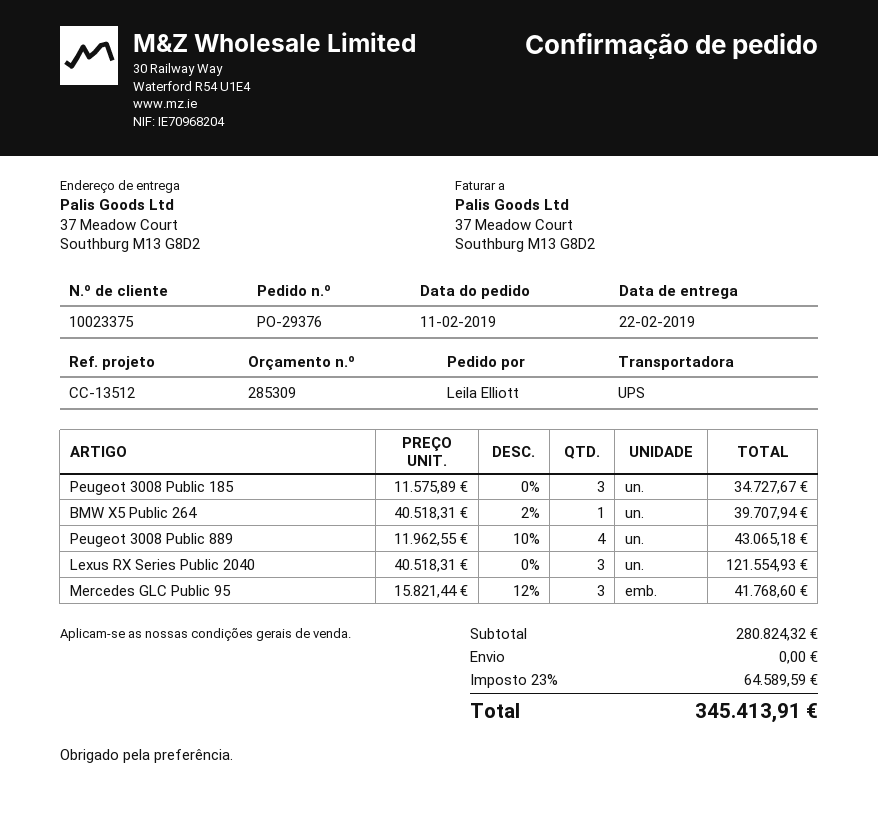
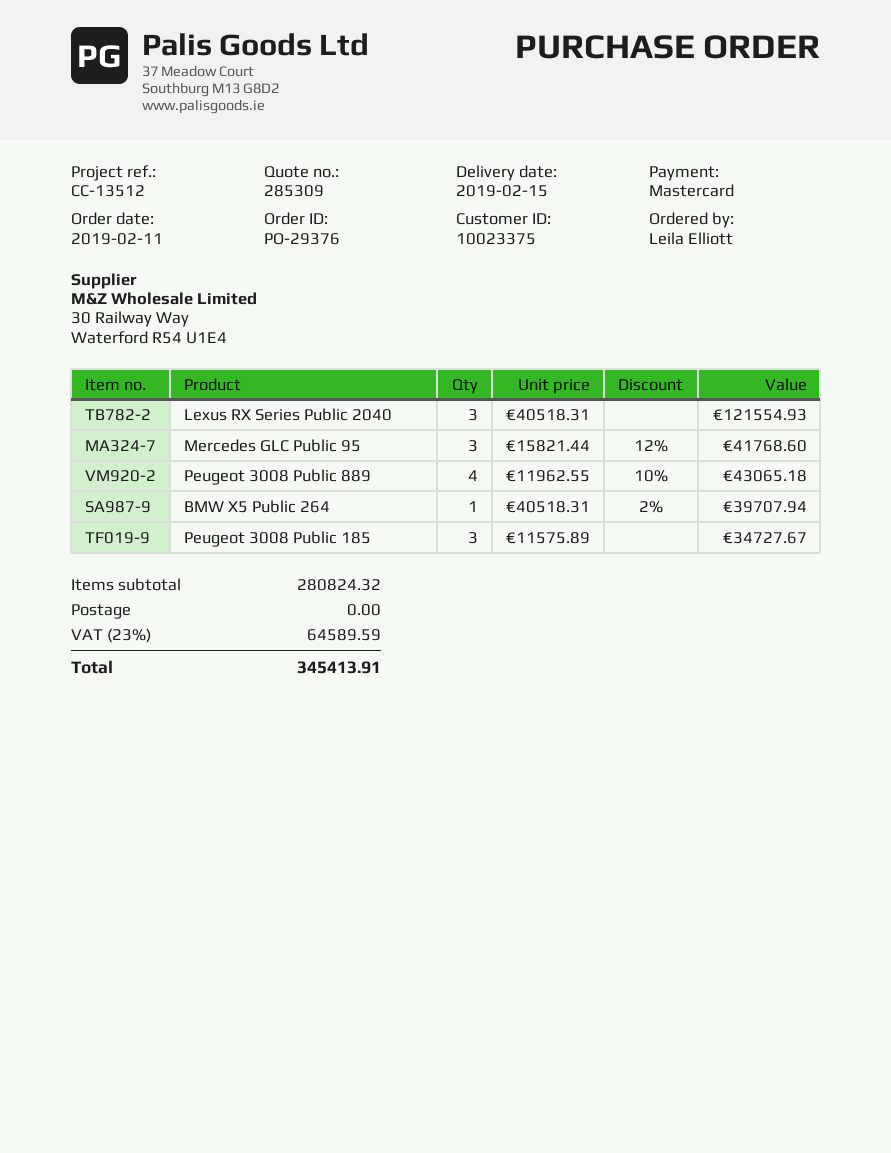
delivery date: 2019-02-22 -> 2019-02-15

